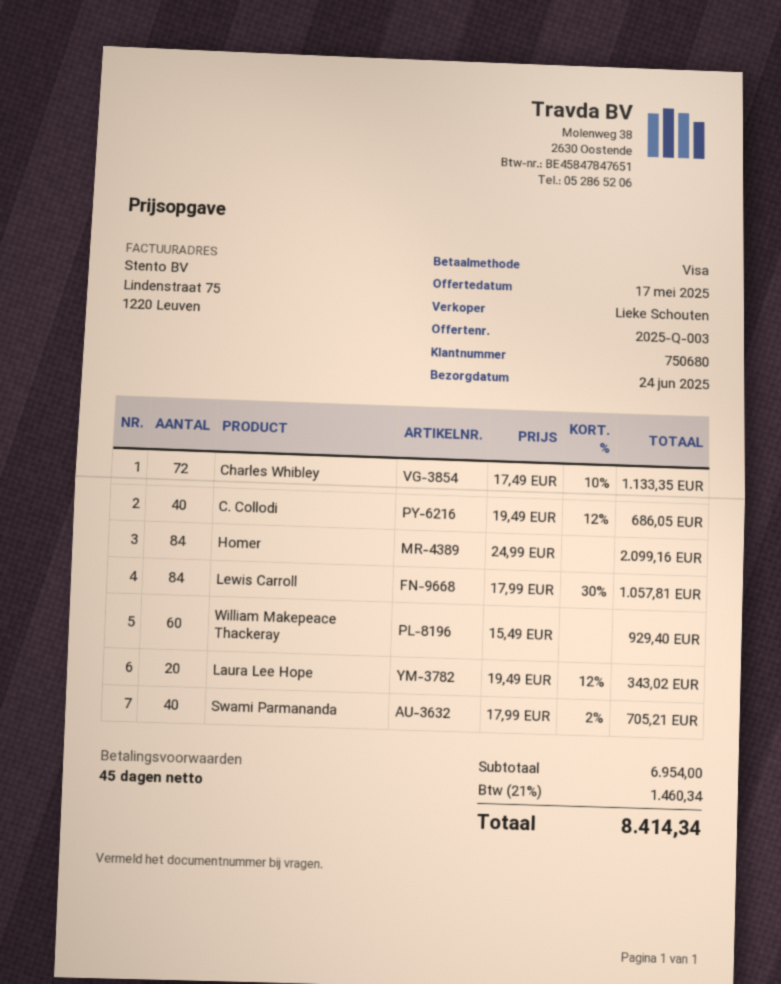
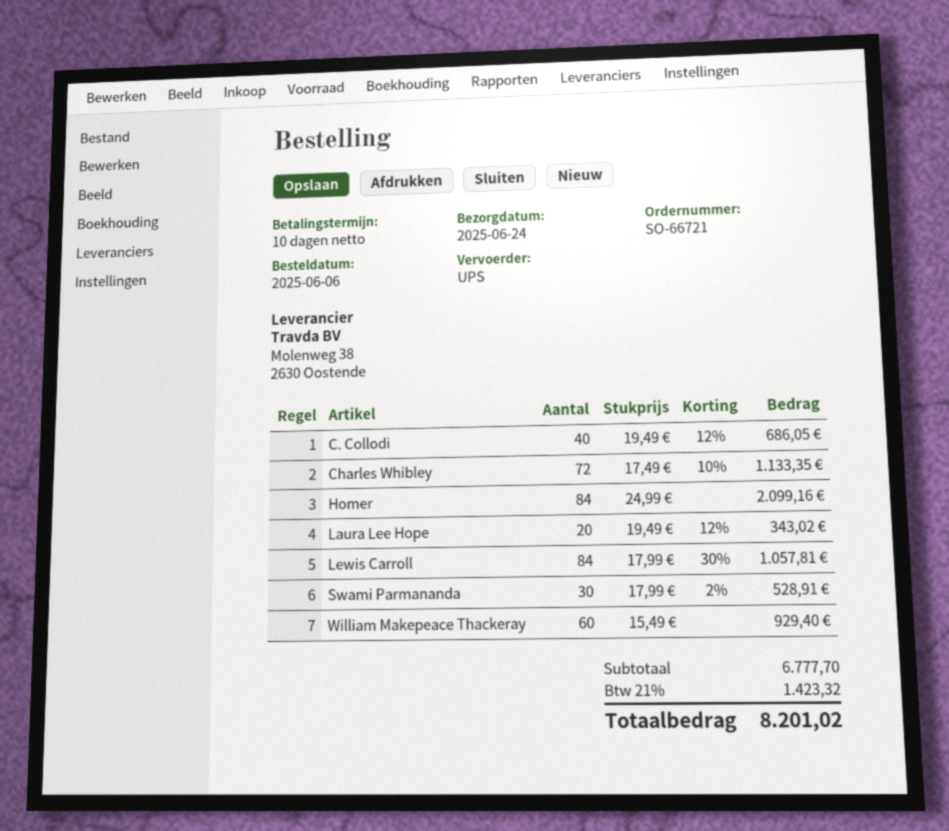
payment terms: 45 days -> 10 days
Swami Parmananda: 40 x 17.99 - 2% = 705.21 -> 30 x 17.99 - 2% = 528.91
subtotal: 6954.00 -> 6777.70
tax: 21% = 1460.34 -> 21% = 1423.32
total: 8414.34 -> 8201.02

